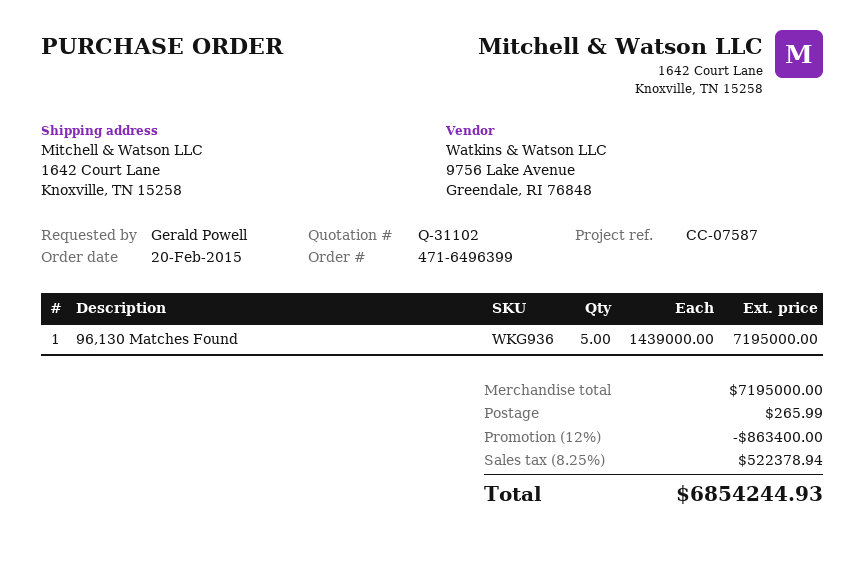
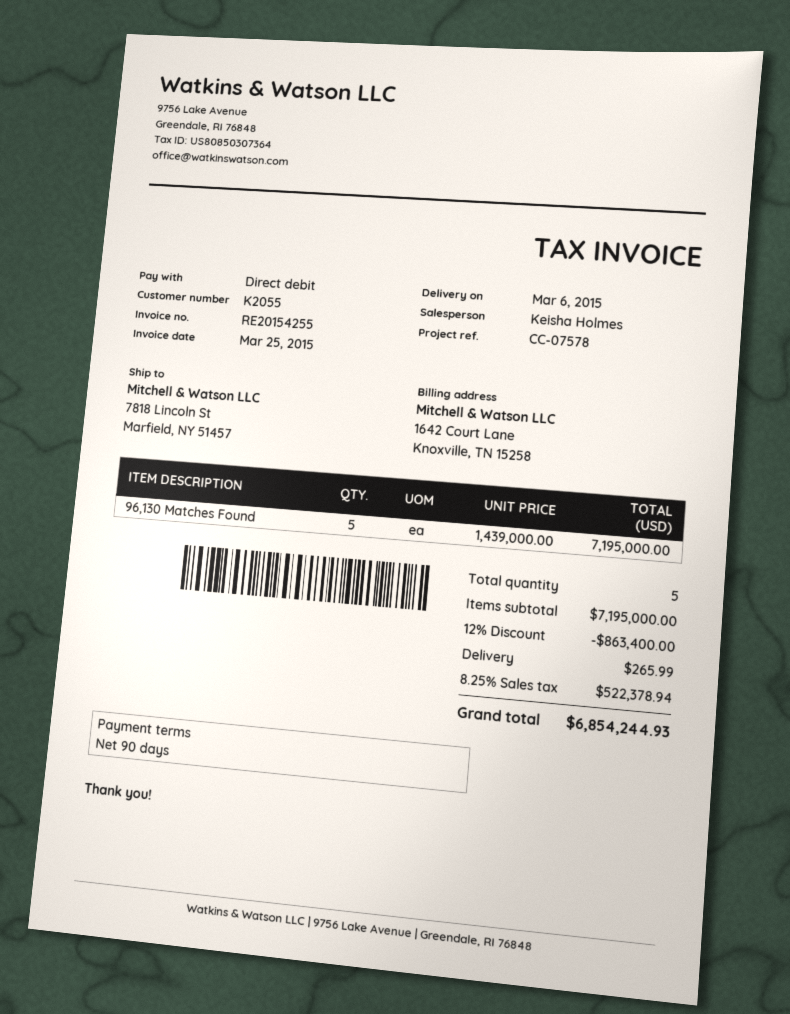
reference: CC-07587 -> CC-07578
ship to: 1642 Court Lane, Knoxville, TN 15258 -> 7818 Lincoln St, Marfield, NY 51457

